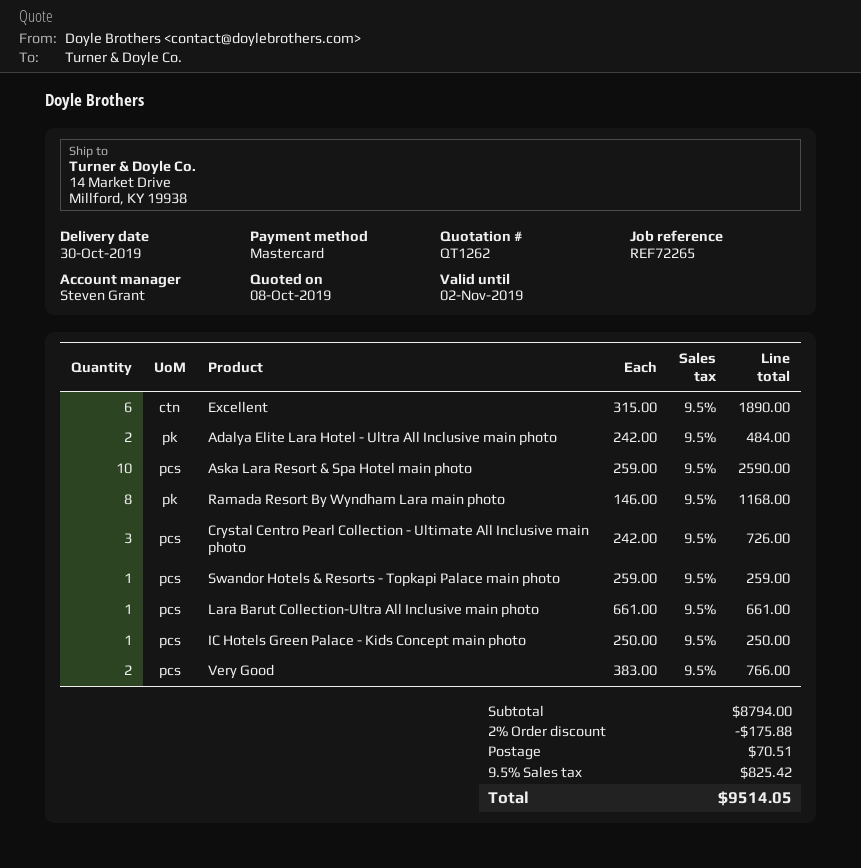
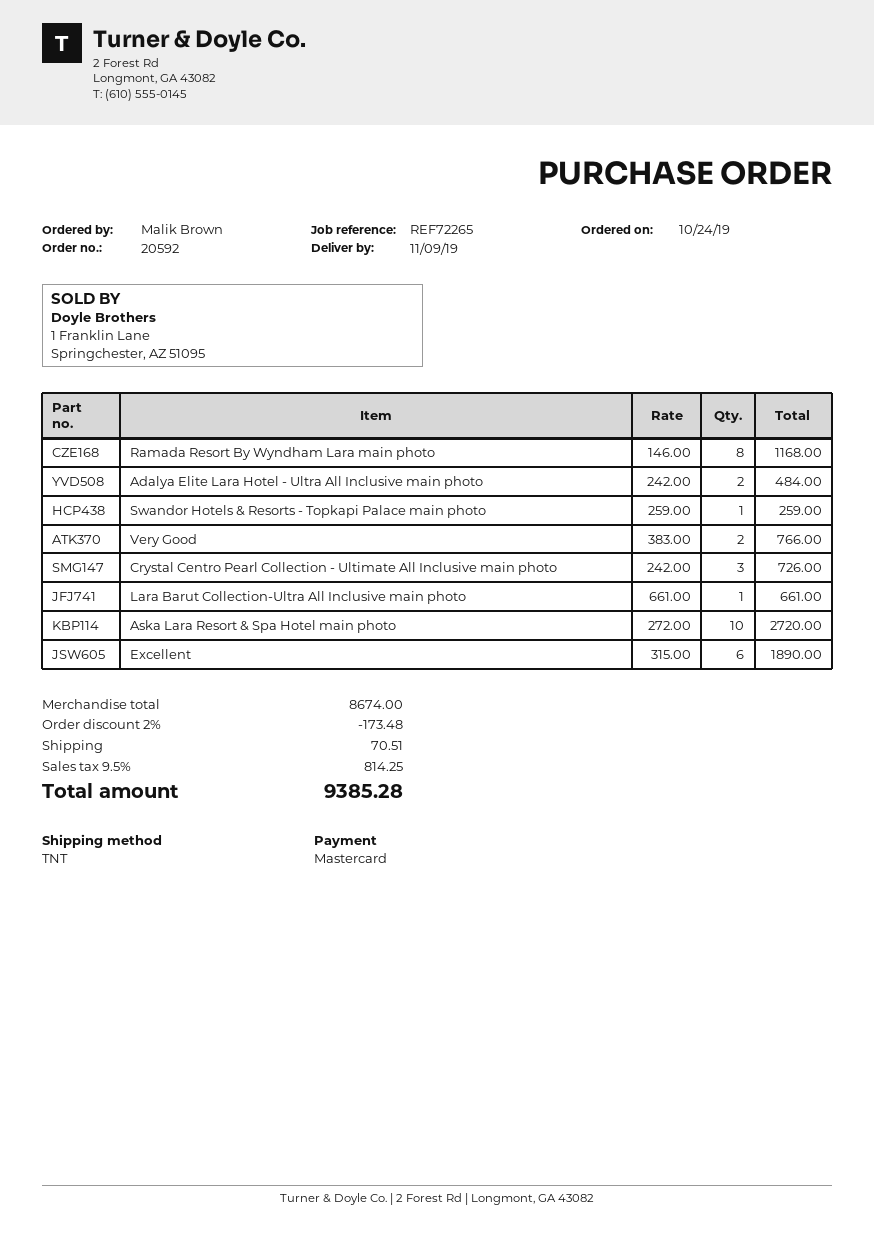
delivery date: 2019-10-30 -> 2019-11-09
Aska Lara Resort & Spa Hotel main photo: 10 x 259.00 = 2590.00 -> 10 x 272.00 = 2720.00
IC Hotels Green Palace - Kids Concept main photo: 1 x 250.00 = 250.00 -> none
subtotal: 8794.00 -> 8674.00
discount: 2% = 175.88 -> 2% = 173.48
tax: 9.5% = 825.42 -> 9.5% = 814.25
total: 9514.05 -> 9385.28

